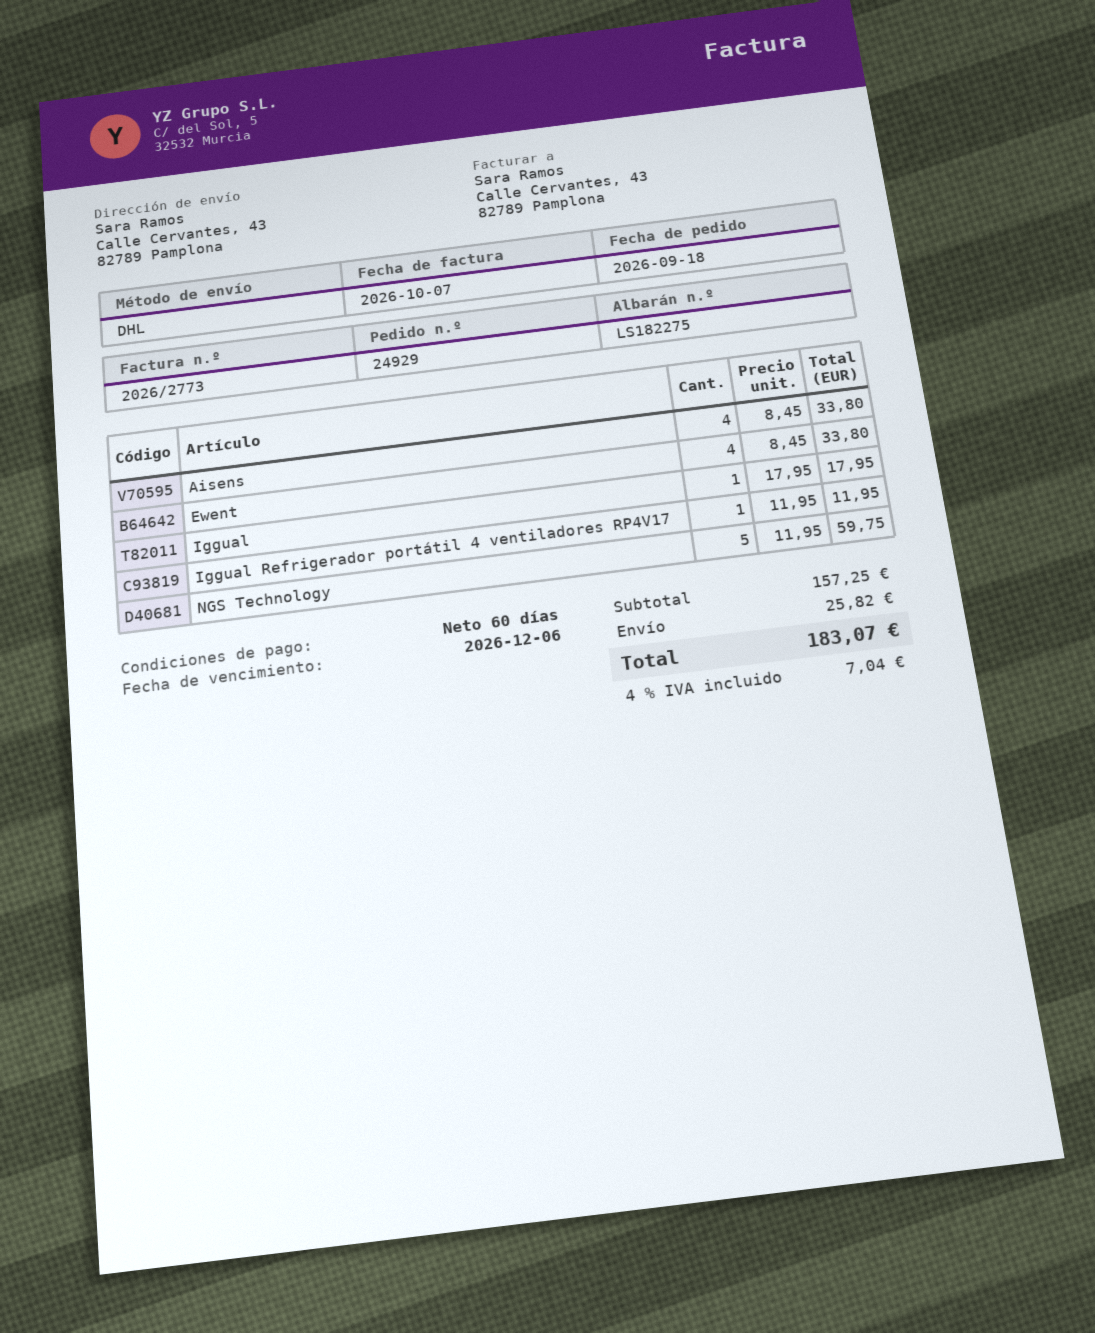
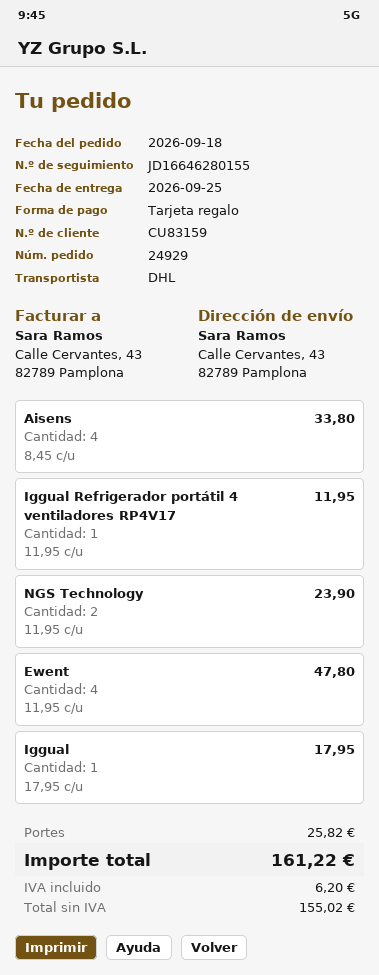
Ewent: 4 x 8.45 = 33.80 -> 4 x 11.95 = 47.80
NGS Technology: 5 x 11.95 = 59.75 -> 2 x 11.95 = 23.90
tax: 7.04 -> 6.20
total: 183.07 -> 161.22

